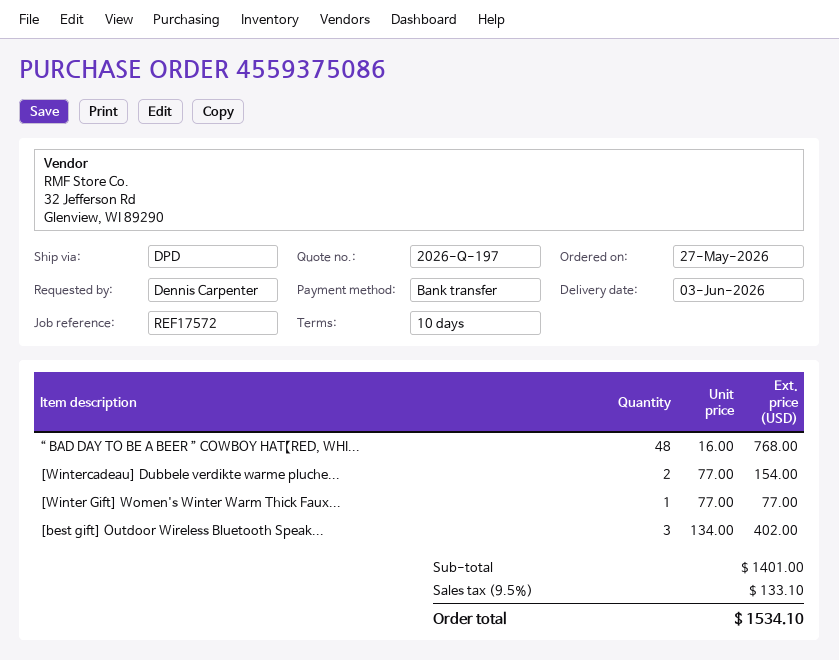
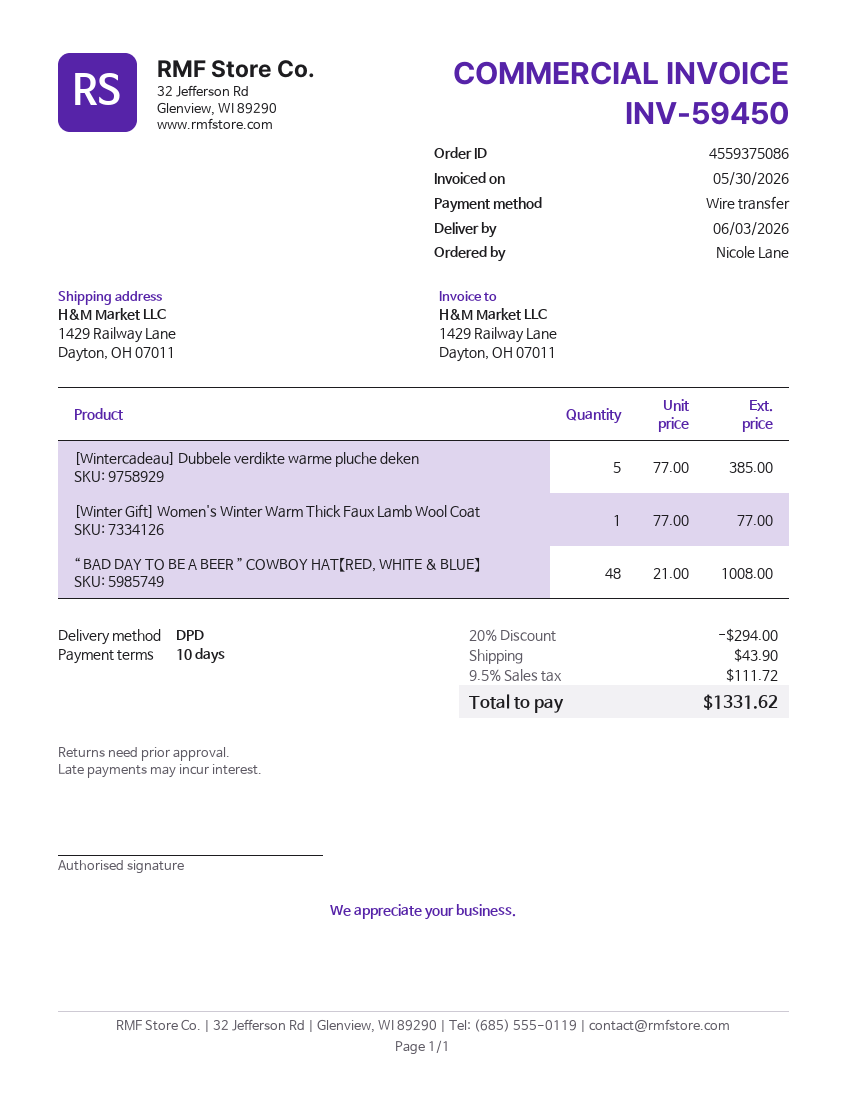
ordered by: Dennis Carpenter -> Nicole Lane
“ BAD DAY TO BE A BEER ” COWBOY HAT【RED, WHI...: 48 x 16.00 = 768.00 -> 48 x 21.00 = 1008.00
[Wintercadeau] Dubbele verdikte warme pluche...: 2 x 77.00 = 154.00 -> 5 x 77.00 = 385.00
[best gift] Outdoor Wireless Bluetooth Speak...: 3 x 134.00 = 402.00 -> none
discount: none -> 20% = 294.00
shipping: none -> 43.90
tax: 9.5% = 133.10 -> 9.5% = 111.72
total: 1534.10 -> 1331.62

